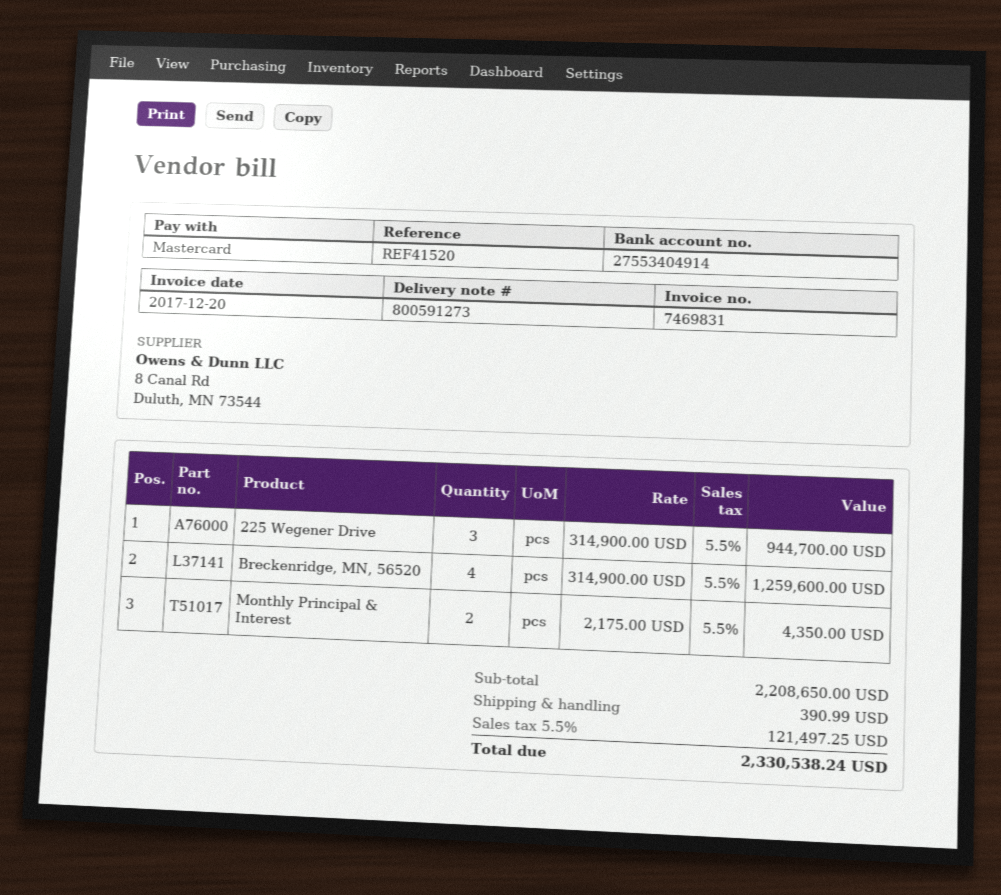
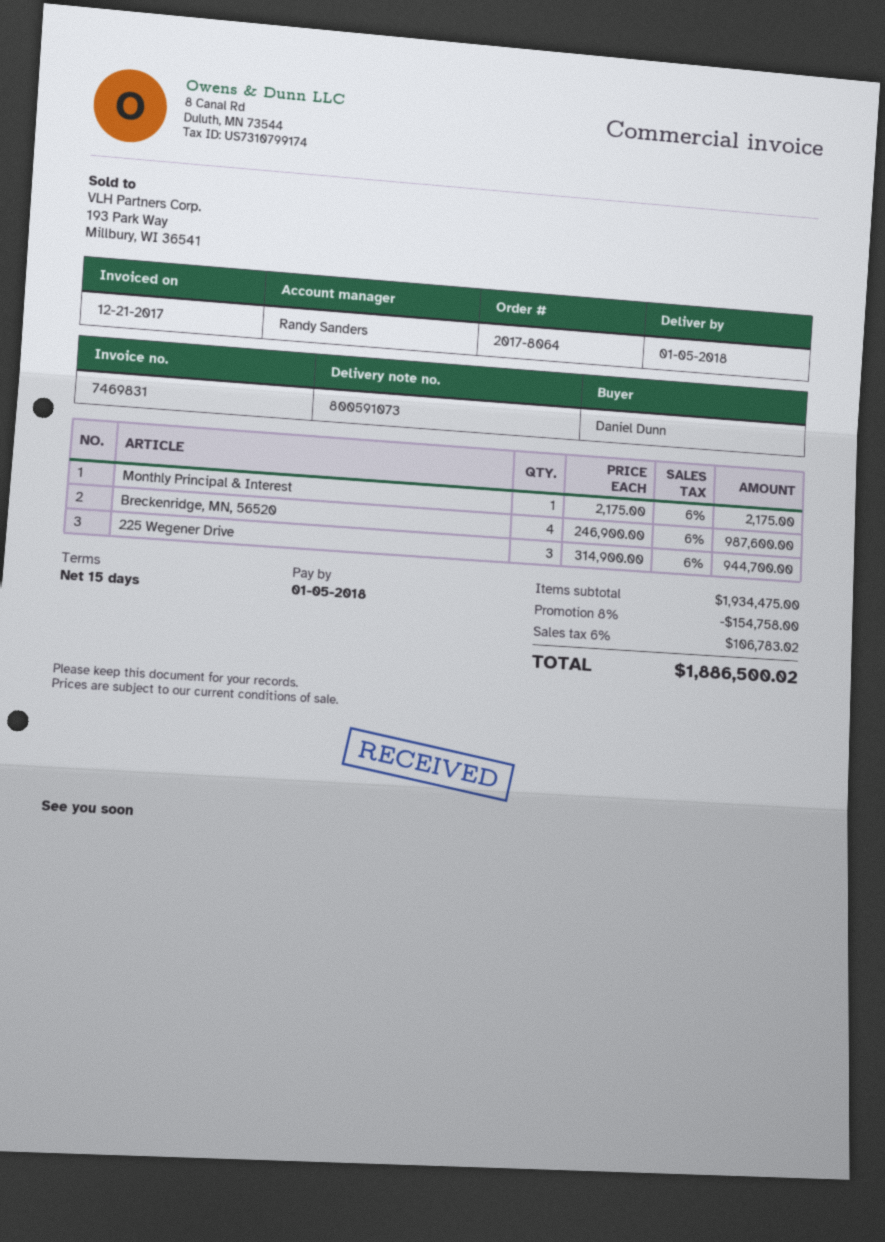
delivery note number: 800591273 -> 800591073
invoice date: 2017-12-20 -> 2017-12-21
Breckenridge, MN, 56520: 4 x 314900.00 = 1259600.00 -> 4 x 246900.00 = 987600.00
Monthly Principal & Interest: 2 x 2175.00 = 4350.00 -> 1 x 2175.00 = 2175.00
subtotal: 2208650.00 -> 1934475.00
discount: none -> 8% = 154758.00
shipping: 390.99 -> none
tax: 5.5% = 121497.25 -> 6% = 106783.02
total: 2330538.24 -> 1886500.02

